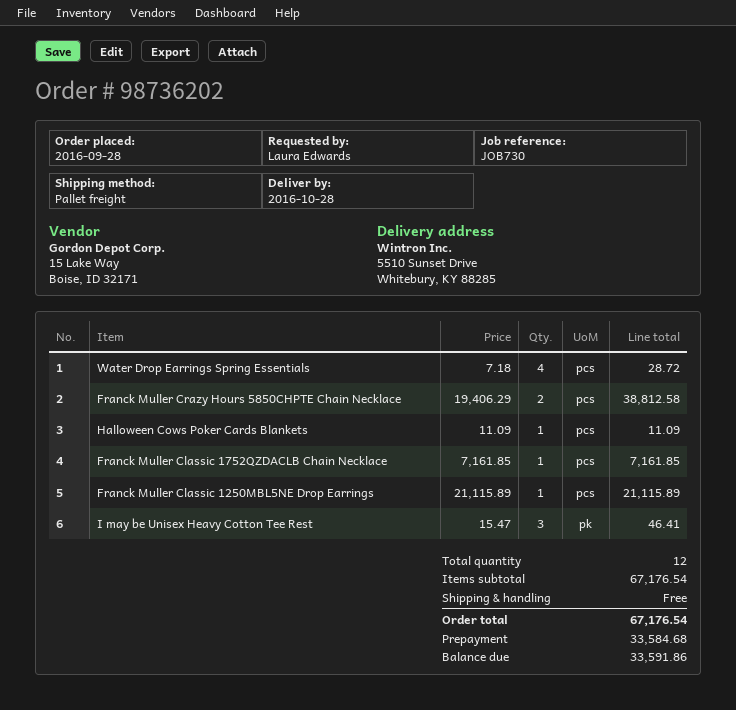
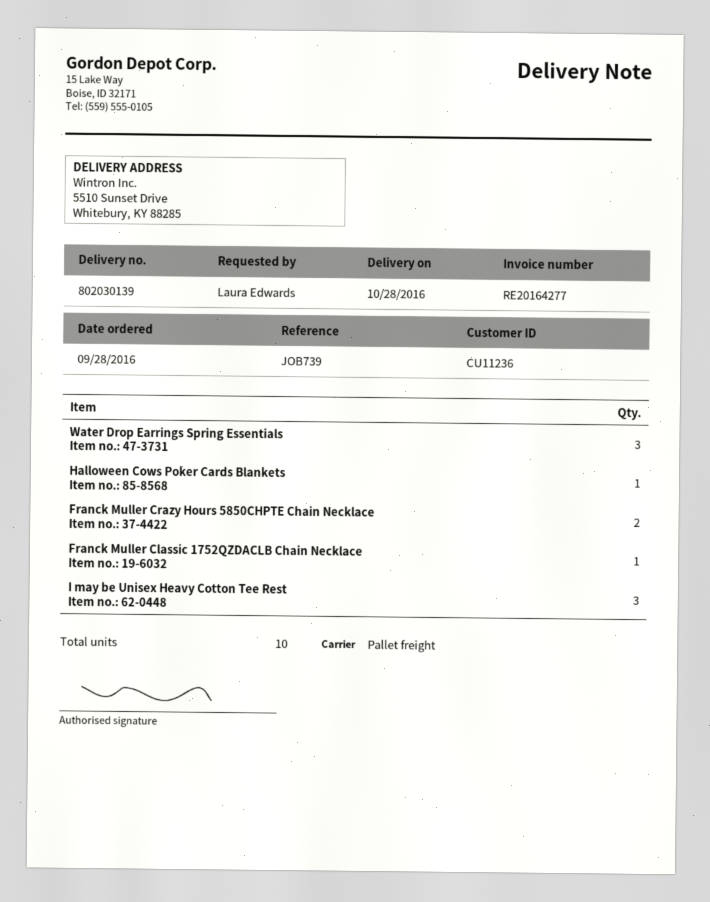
reference: JOB730 -> JOB739
Water Drop Earrings Spring Essentials: 4 -> 3
Franck Muller Classic 1250MBL5NE Drop Earrings: 1 -> none
total quantity: 12 -> 10

